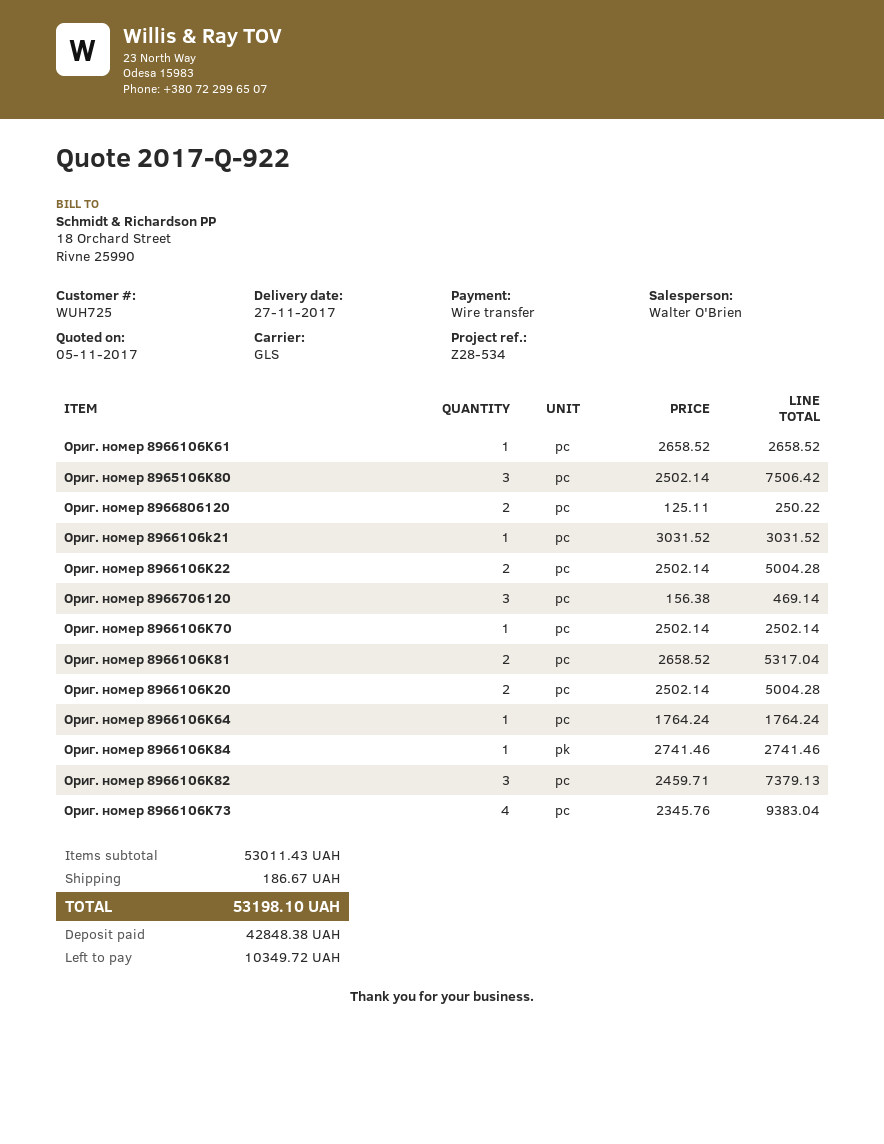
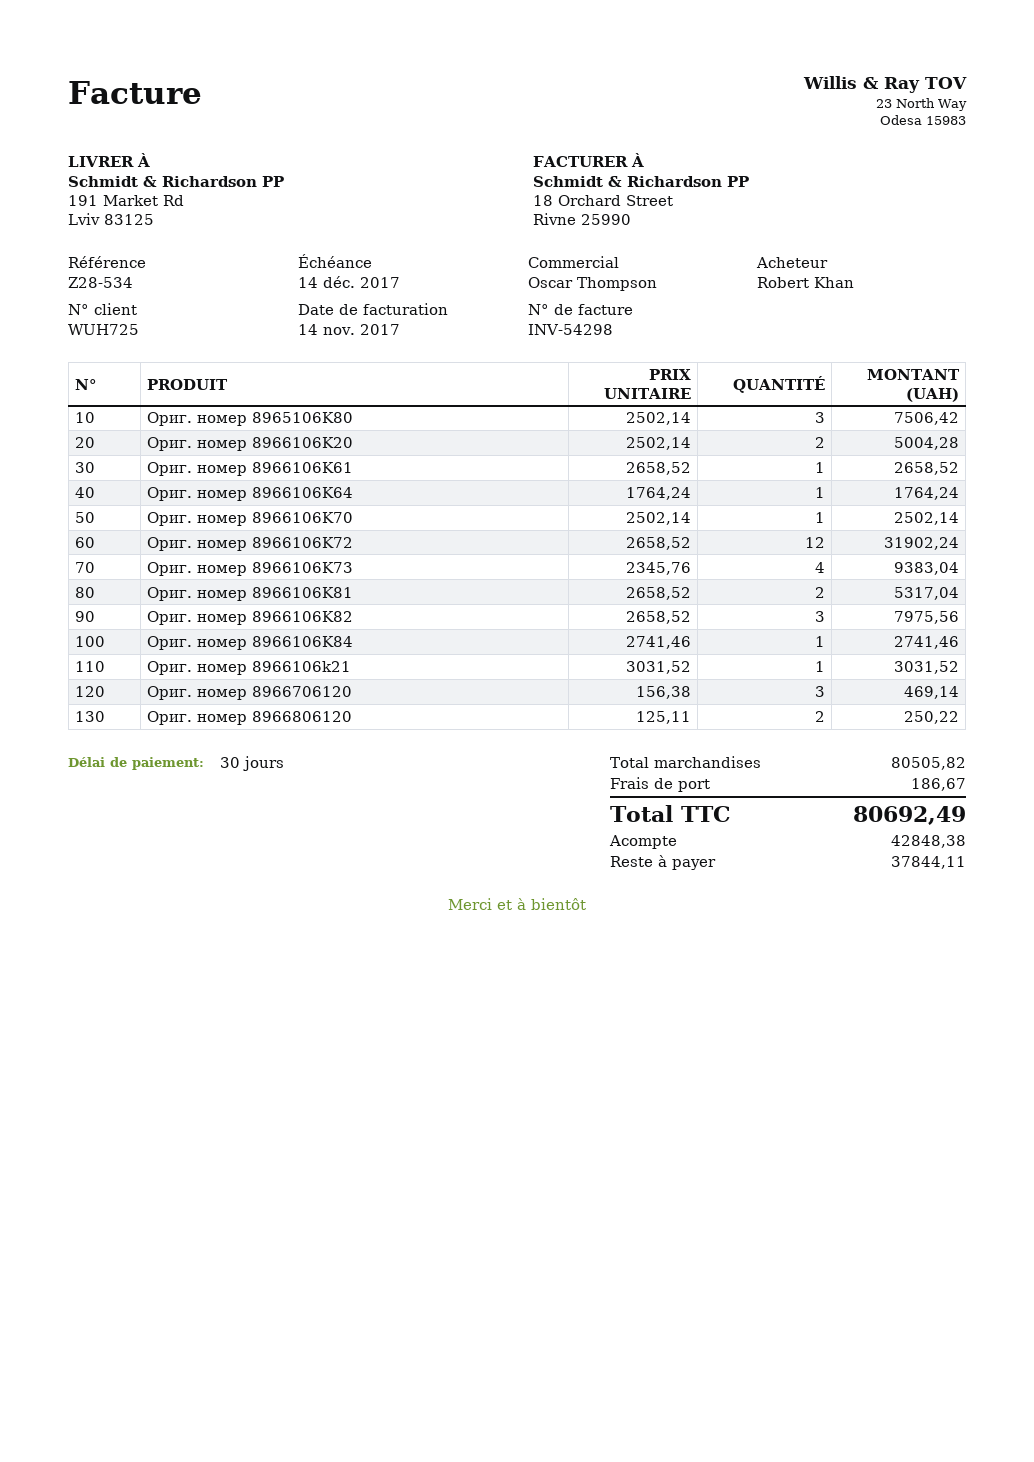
sales rep: Walter O'Brien -> Oscar Thompson
Ориг. номер 8966106K22: 2 x 2502.14 = 5004.28 -> none
Ориг. номер 8966106K82: 3 x 2459.71 = 7379.13 -> 3 x 2658.52 = 7975.56
Ориг. номер 8966106K72: none -> 12 x 2658.52 = 31902.24
subtotal: 53011.43 -> 80505.82
total: 53198.10 -> 80692.49
balance: 10349.72 -> 37844.11

